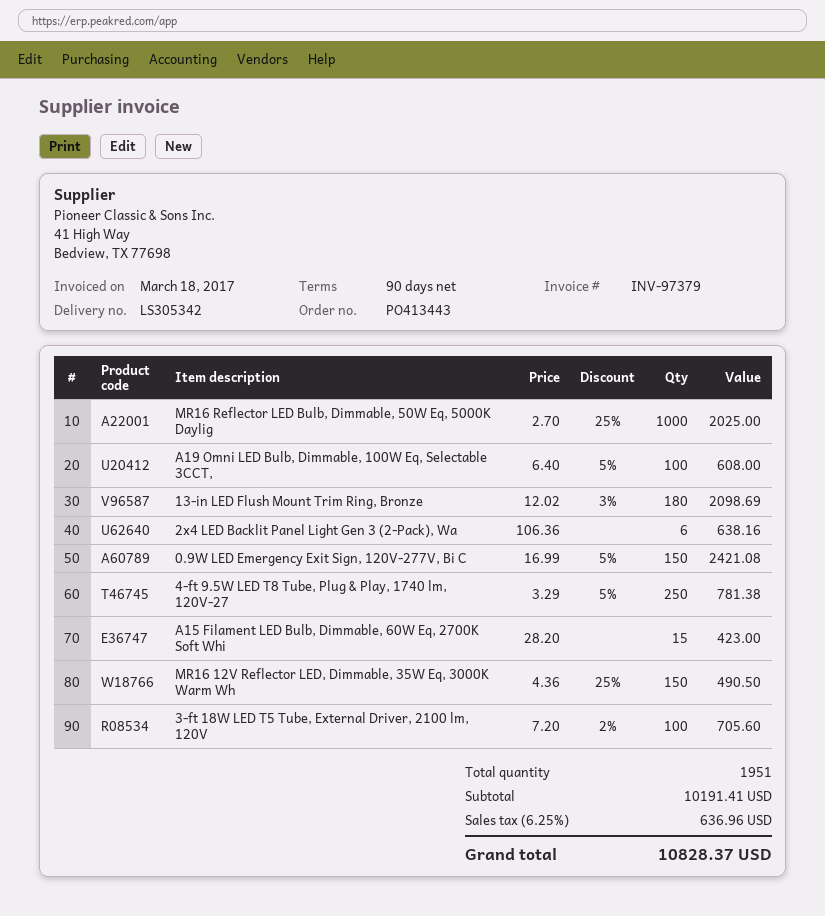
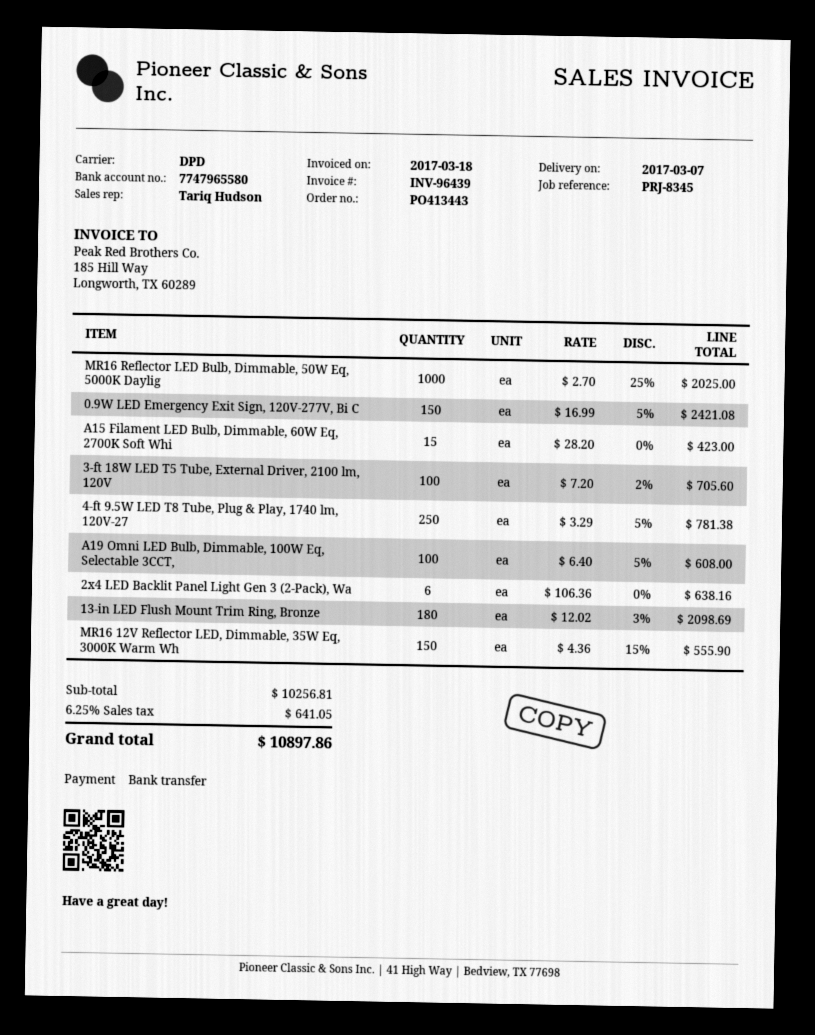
invoice number: INV-97379 -> INV-96439
MR16 12V Reflector LED, Dimmable, 35W Eq, 3000K Warm Wh: 150 x 4.36 - 25% = 490.50 -> 150 x 4.36 - 15% = 555.90
subtotal: 10191.41 -> 10256.81
tax: 6.25% = 636.96 -> 6.25% = 641.05
total: 10828.37 -> 10897.86

